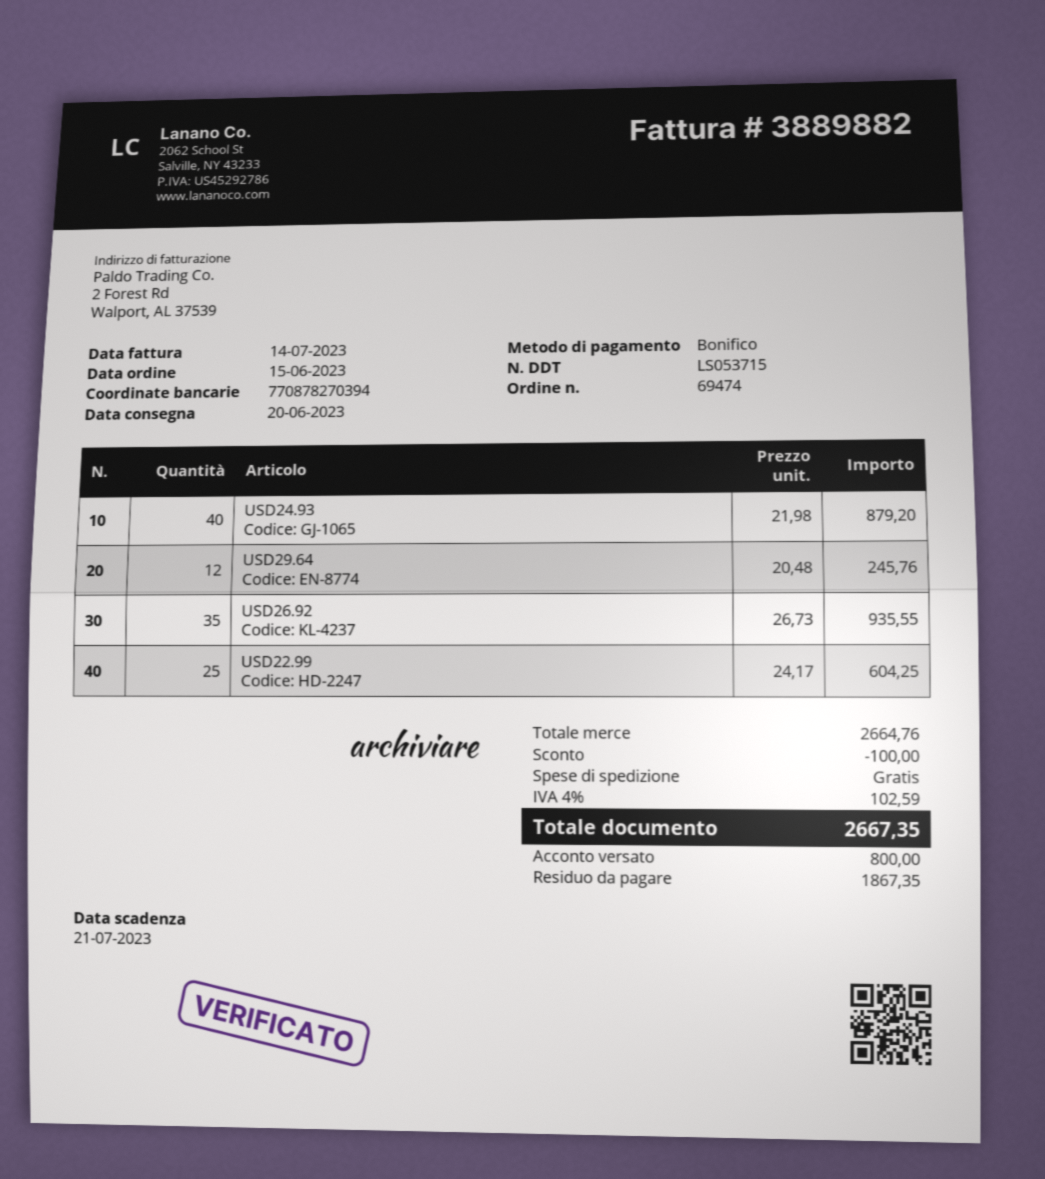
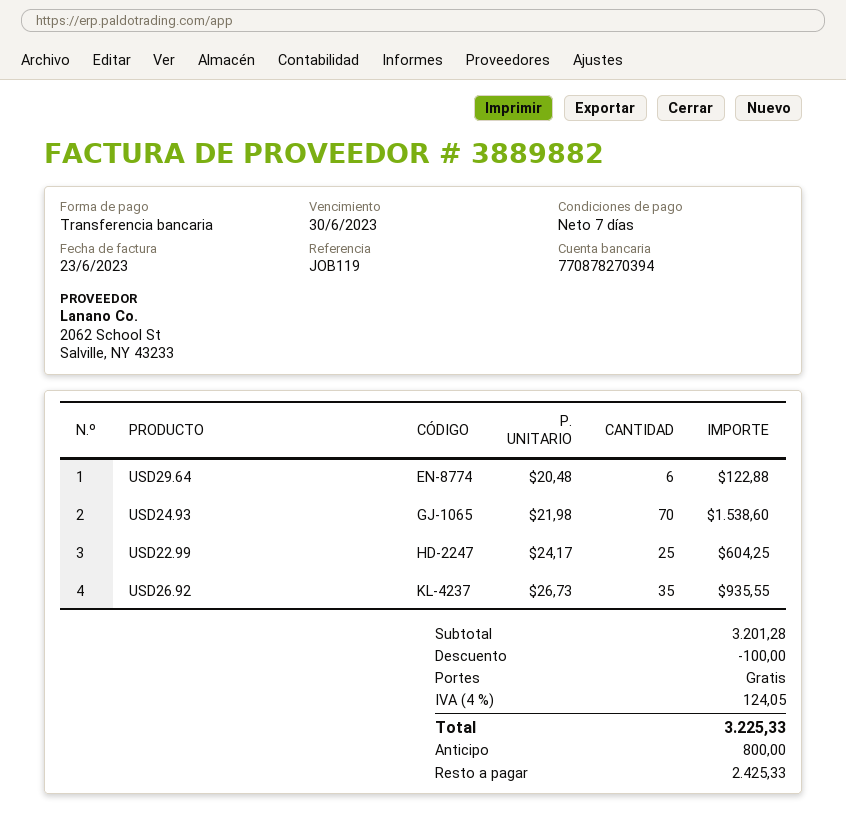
invoice date: 2023-07-14 -> 2023-06-23
due date: 2023-07-21 -> 2023-06-30
USD24.93: 40 x 21.98 = 879.20 -> 70 x 21.98 = 1538.60
USD29.64: 12 x 20.48 = 245.76 -> 6 x 20.48 = 122.88
subtotal: 2664.76 -> 3201.28
tax: 4% = 102.59 -> 4% = 124.05
total: 2667.35 -> 3225.33
balance: 1867.35 -> 2425.33

